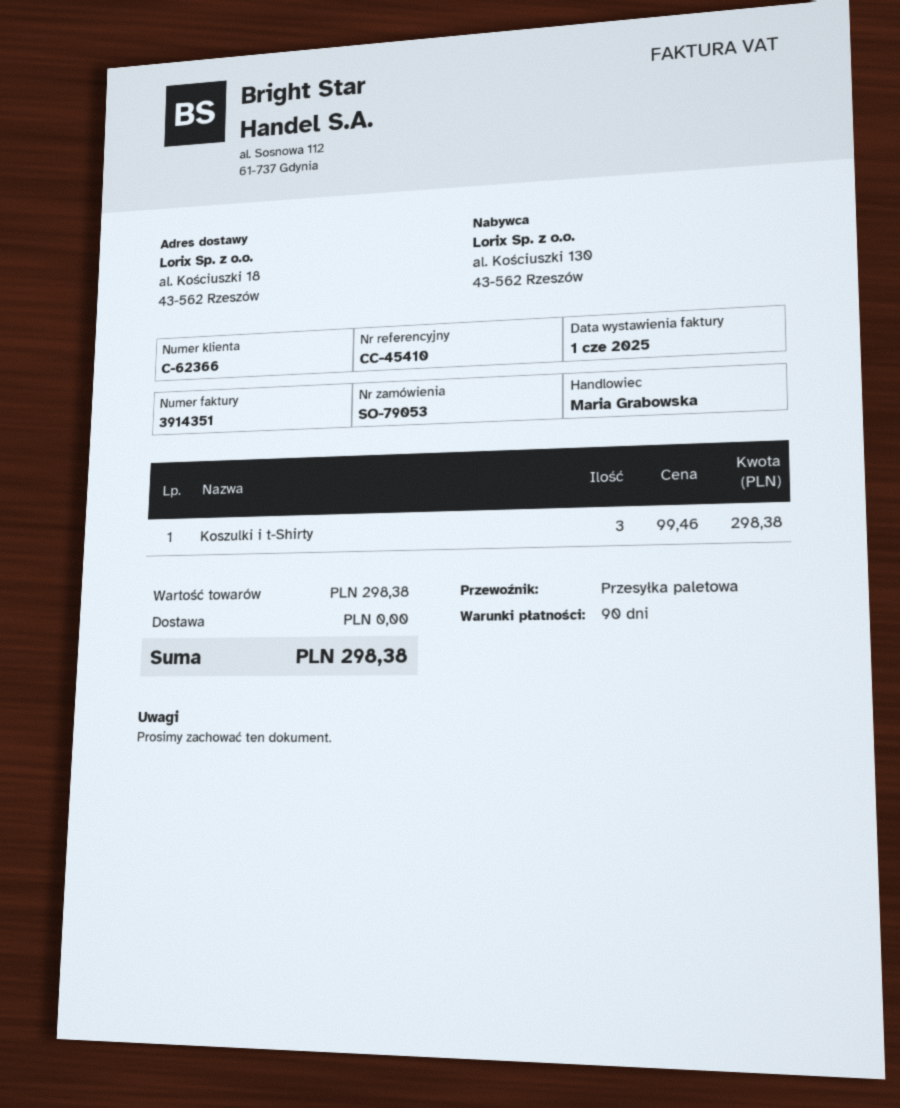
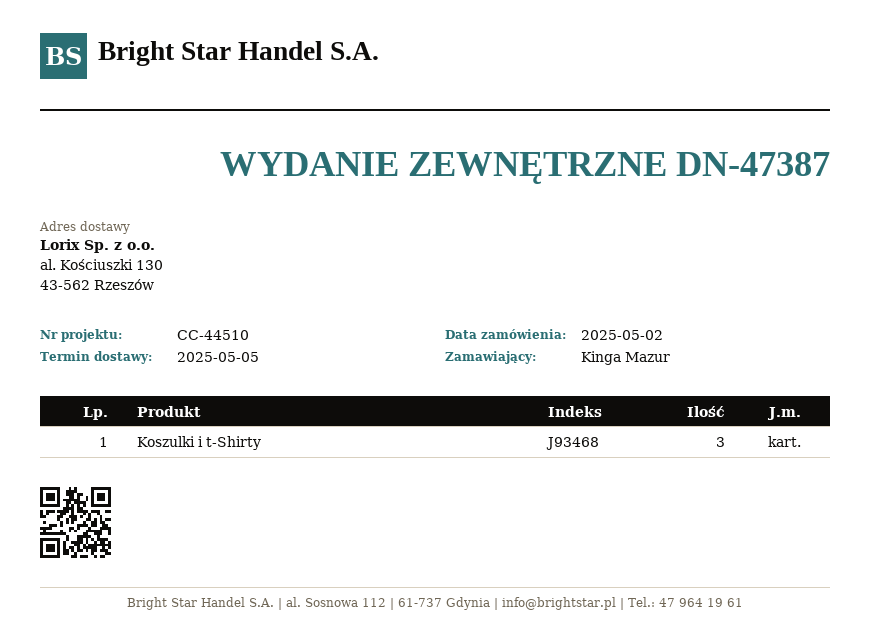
reference: CC-45410 -> CC-44510
ship to: al. Kościuszki 18, 43-562 Rzeszów -> al. Kościuszki 130, 43-562 Rzeszów

